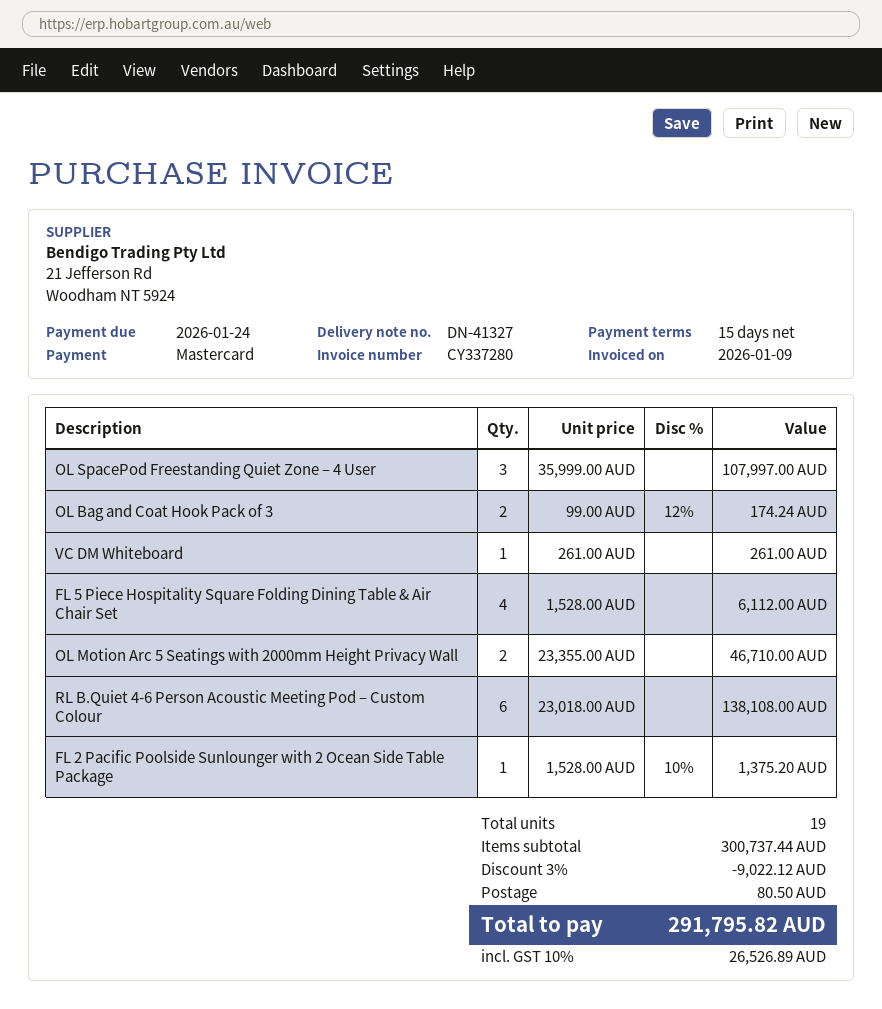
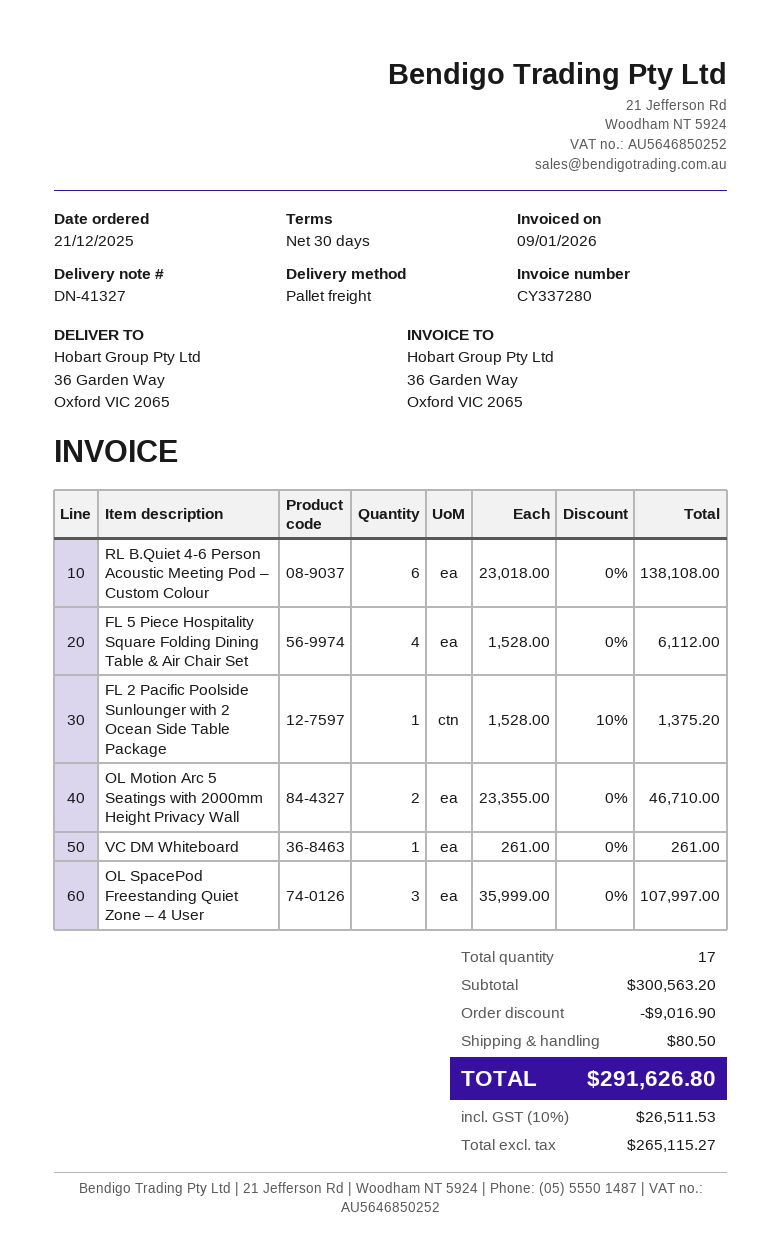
payment terms: 15 days -> 30 days
OL Bag and Coat Hook Pack of 3: 2 x 99.00 - 12% = 174.24 -> none
total quantity: 19 -> 17
subtotal: 300737.44 -> 300563.20
discount: 9022.12 -> 9016.90
tax: 10% = 26526.89 -> 10% = 26511.53
total: 291795.82 -> 291626.80

